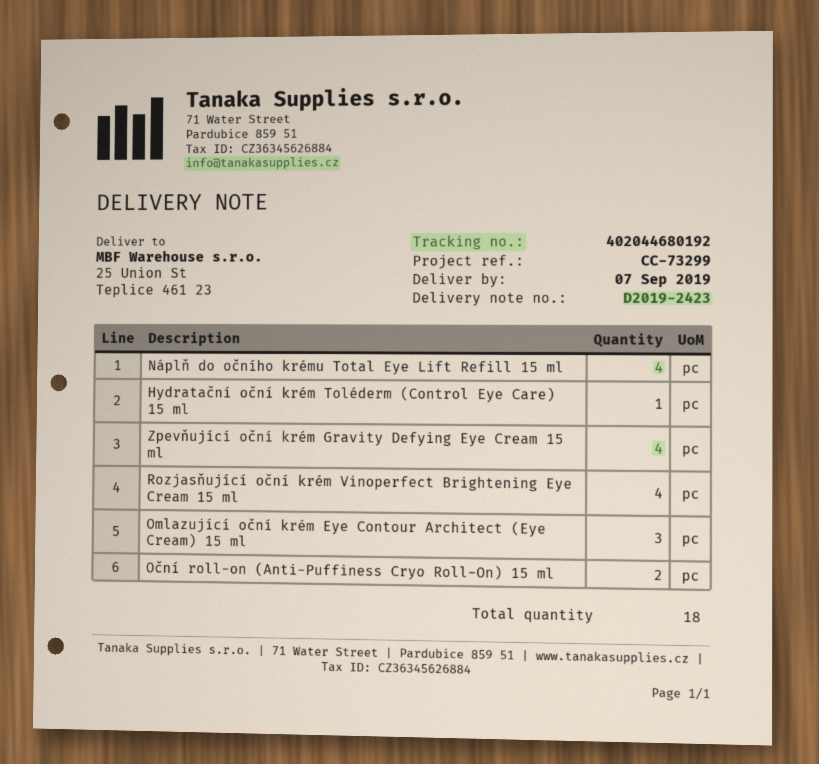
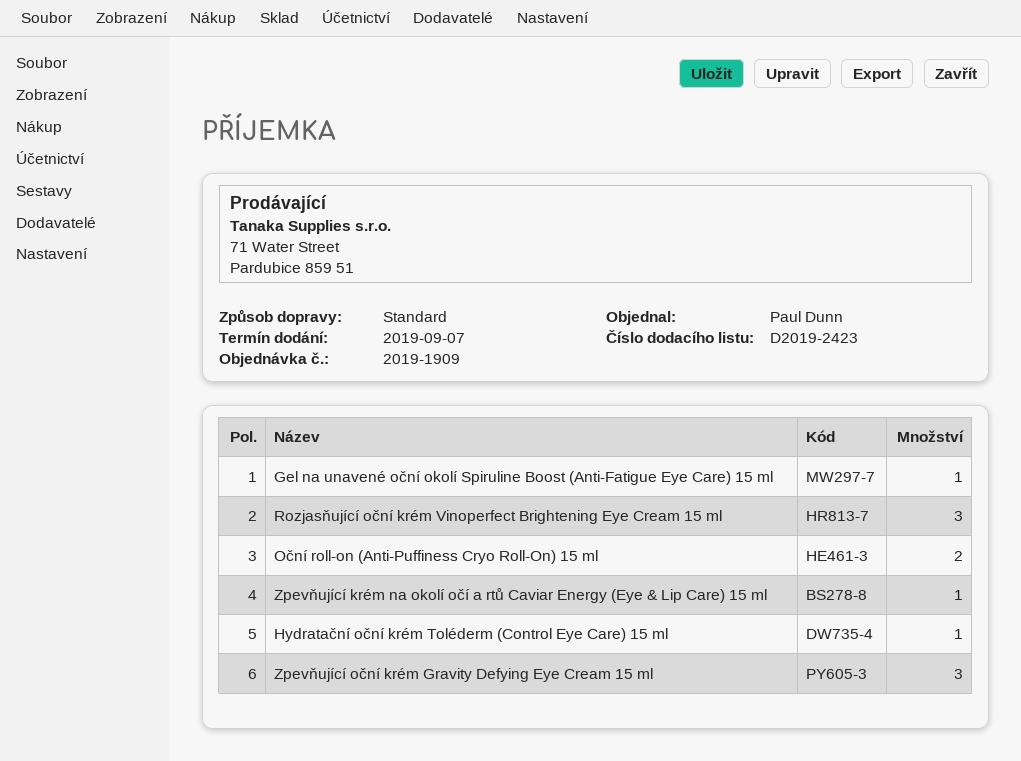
Náplň do očního krému Total Eye Lift Refill 15 ml: 4 -> none
Zpevňující oční krém Gravity Defying Eye Cream 15 ml: 4 -> 3
Rozjasňující oční krém Vinoperfect Brightening Eye Cream 15 ml: 4 -> 3
Omlazující oční krém Eye Contour Architect (Eye Cream) 15 ml: 3 -> none
Gel na unavené oční okolí Spiruline Boost (Anti-Fatigue Eye Care) 15 ml: none -> 1
Zpevňující krém na okolí očí a rtů Caviar Energy (Eye & Lip Care) 15 ml: none -> 1

